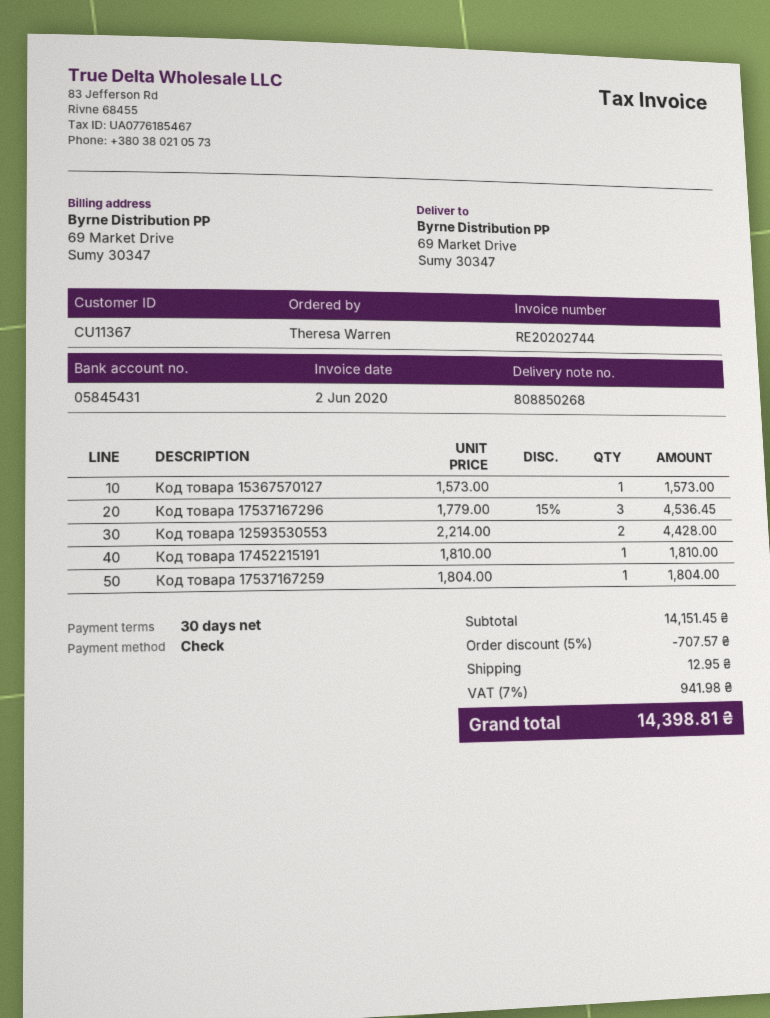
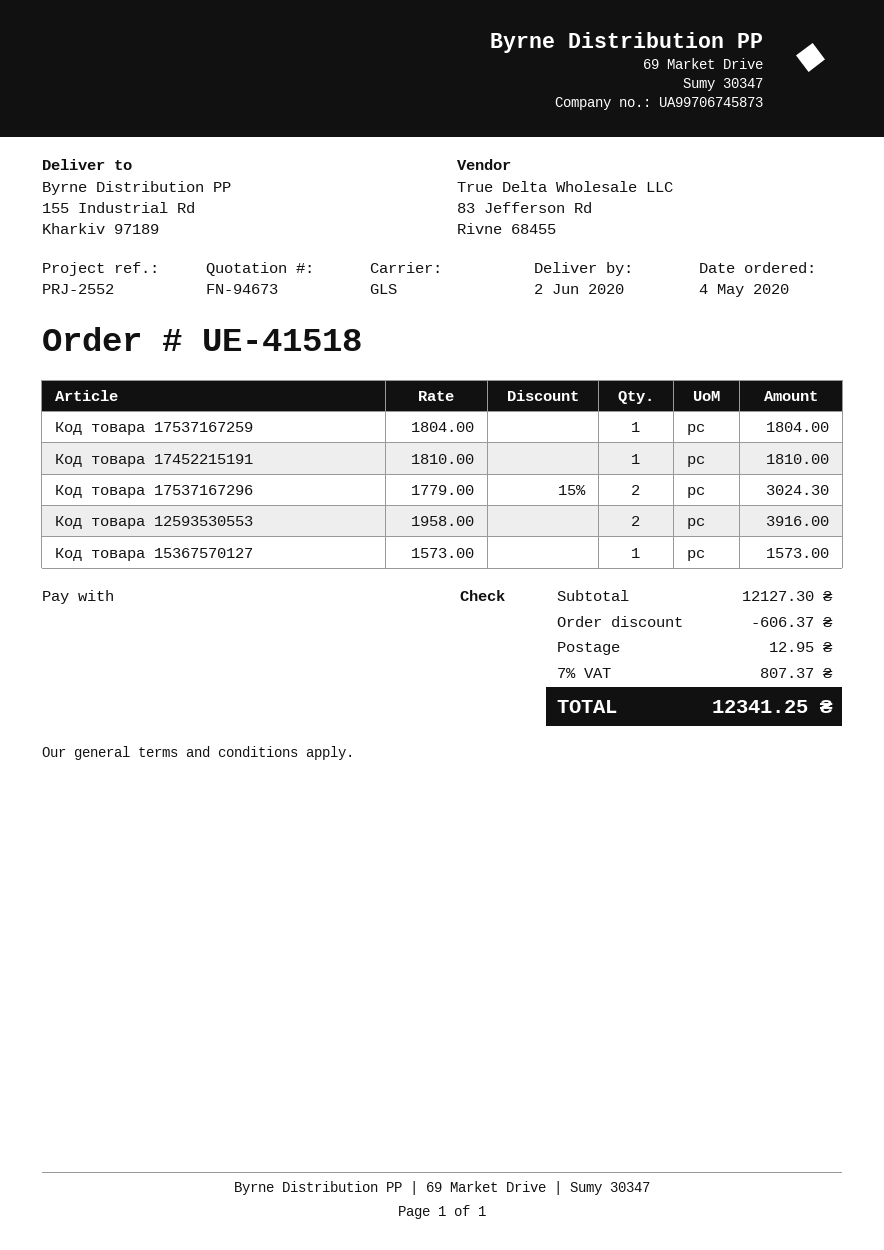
ship to: 69 Market Drive, Sumy 30347 -> 155 Industrial Rd, Kharkiv 97189
Код товара 17537167296: 3 x 1779.00 - 15% = 4536.45 -> 2 x 1779.00 - 15% = 3024.30
Код товара 12593530553: 2 x 2214.00 = 4428.00 -> 2 x 1958.00 = 3916.00
subtotal: 14151.45 -> 12127.30
discount: 707.57 -> 606.37
tax: 7% = 941.98 -> 7% = 807.37
total: 14398.81 -> 12341.25

